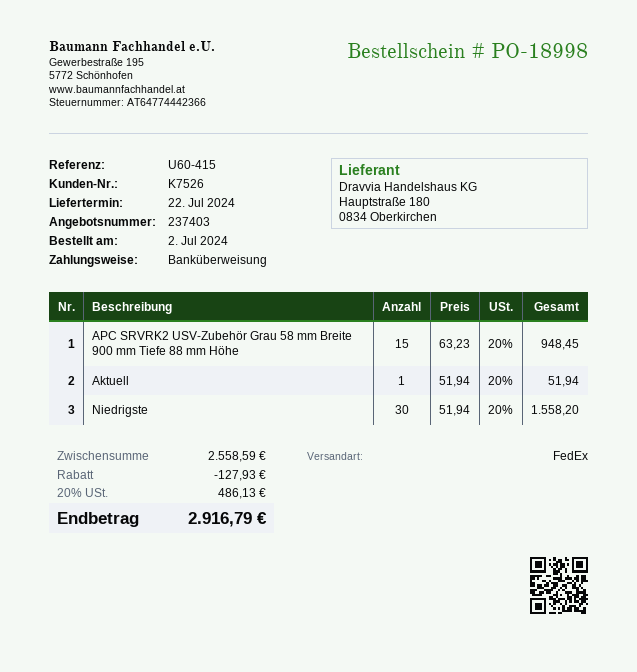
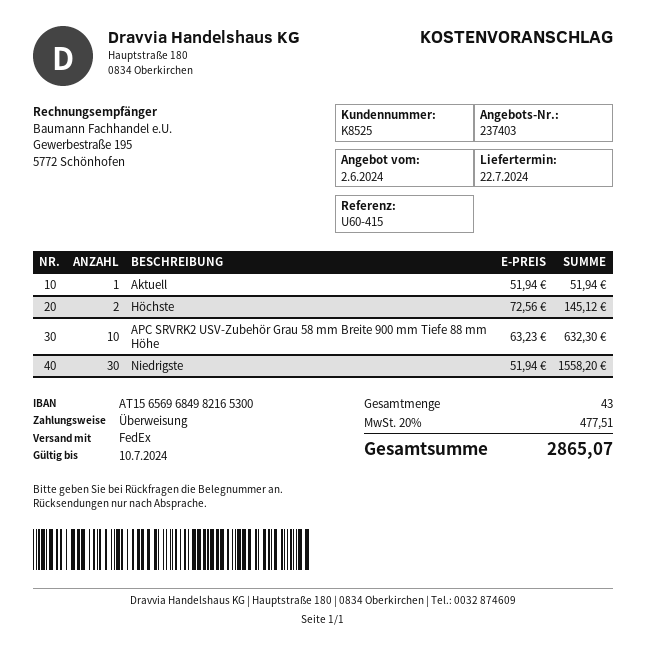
customer number: K7526 -> K8525
APC SRVRK2 USV-Zubehör Grau 58 mm Breite 900 mm Tiefe 88 mm Höhe: 15 x 63.23 = 948.45 -> 10 x 63.23 = 632.30
Höchste: none -> 2 x 72.56 = 145.12
discount: 127.93 -> none
tax: 20% = 486.13 -> 20% = 477.51
total: 2916.79 -> 2865.07

